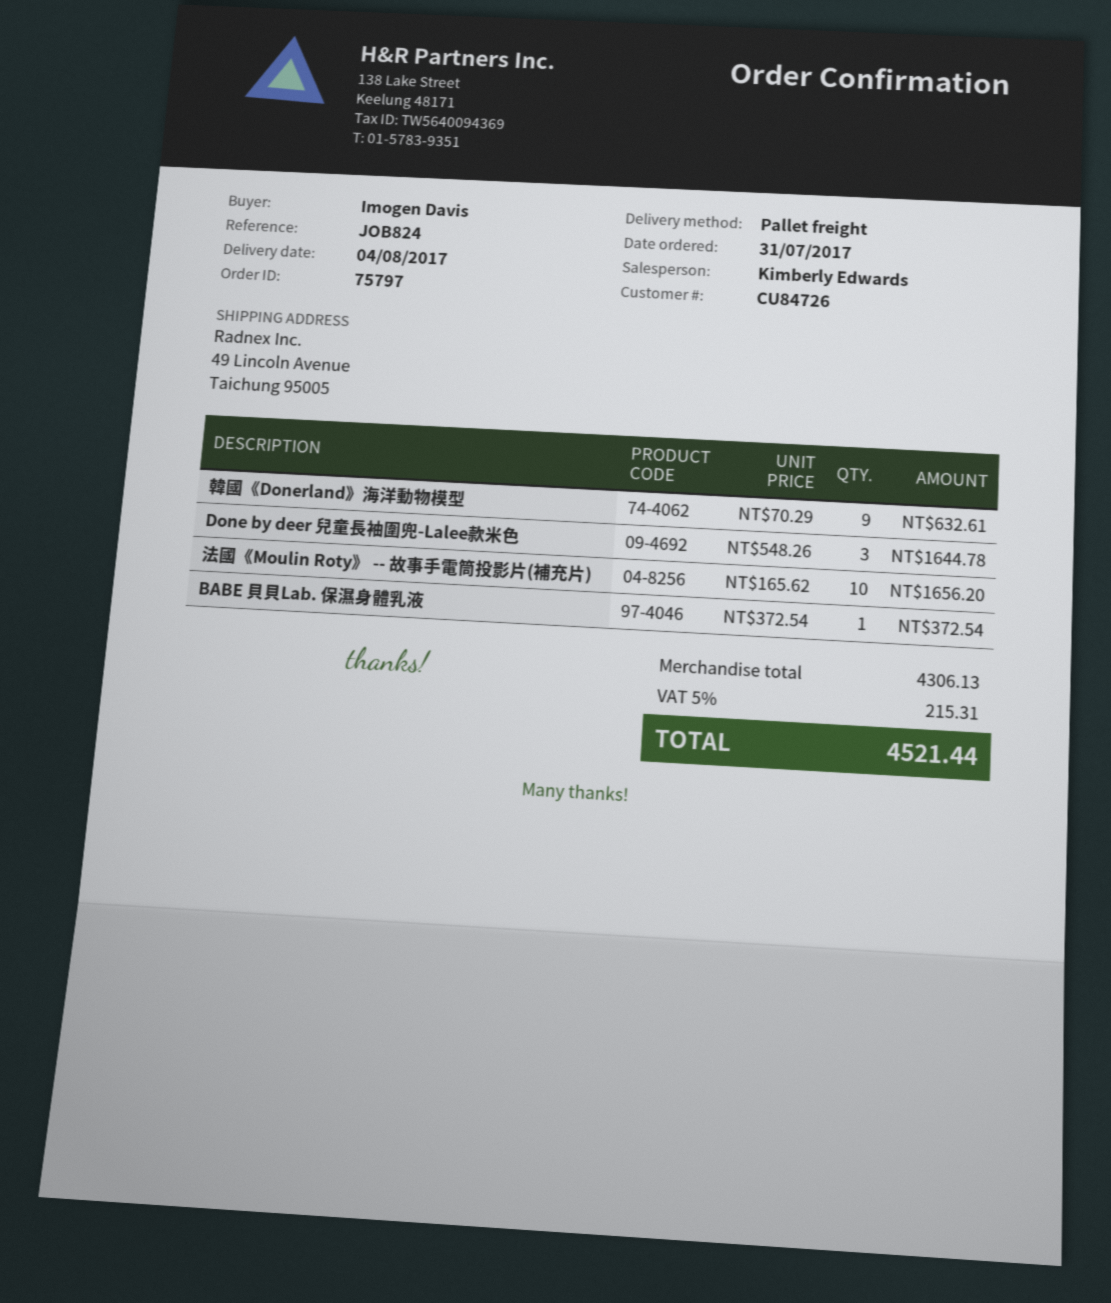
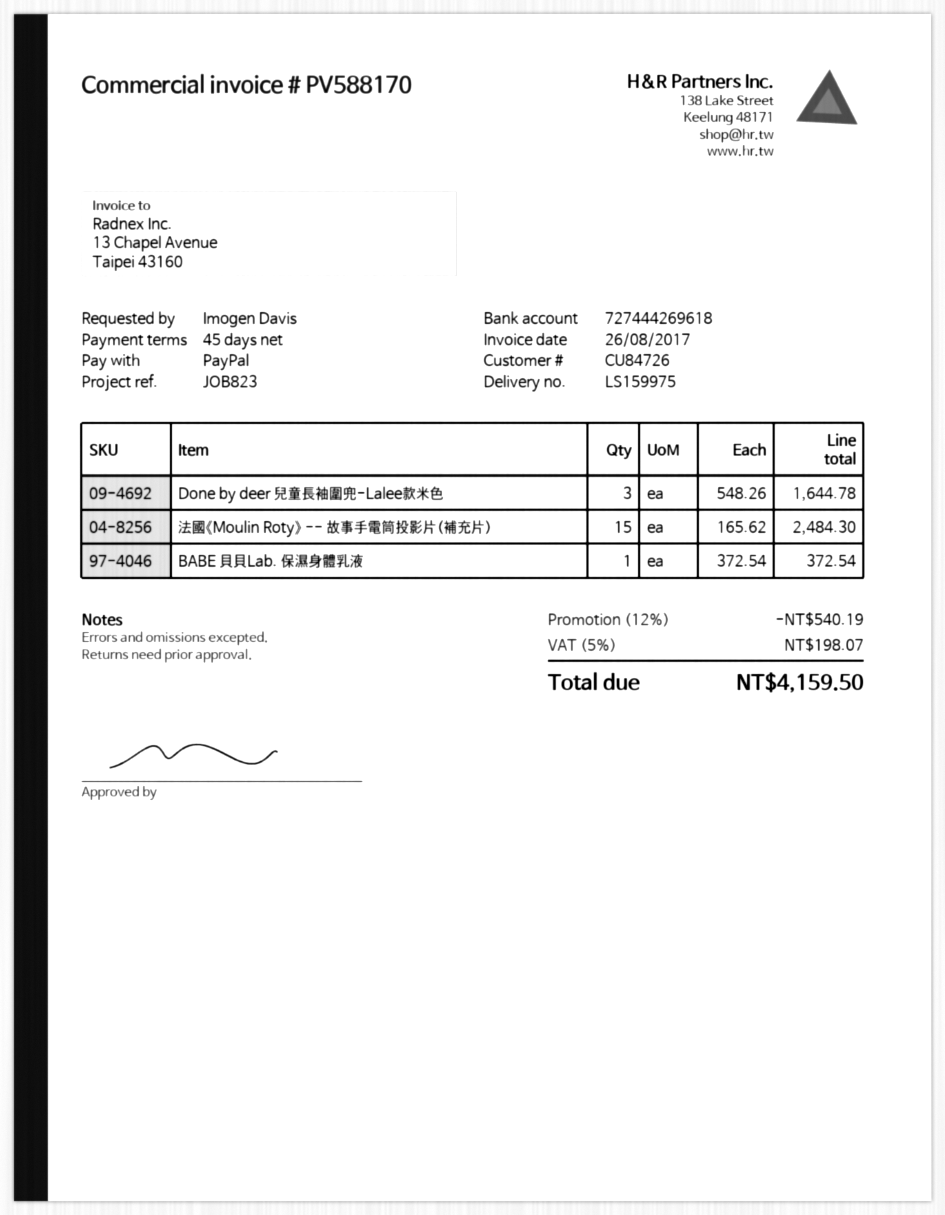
reference: JOB824 -> JOB823
韓國《Donerland》海洋動物模型: 9 x 70.29 = 632.61 -> none
法國《Moulin Roty》 -- 故事手電筒投影片(補充片): 10 x 165.62 = 1656.20 -> 15 x 165.62 = 2484.30
discount: none -> 12% = 540.19
tax: 5% = 215.31 -> 5% = 198.07
total: 4521.44 -> 4159.50

